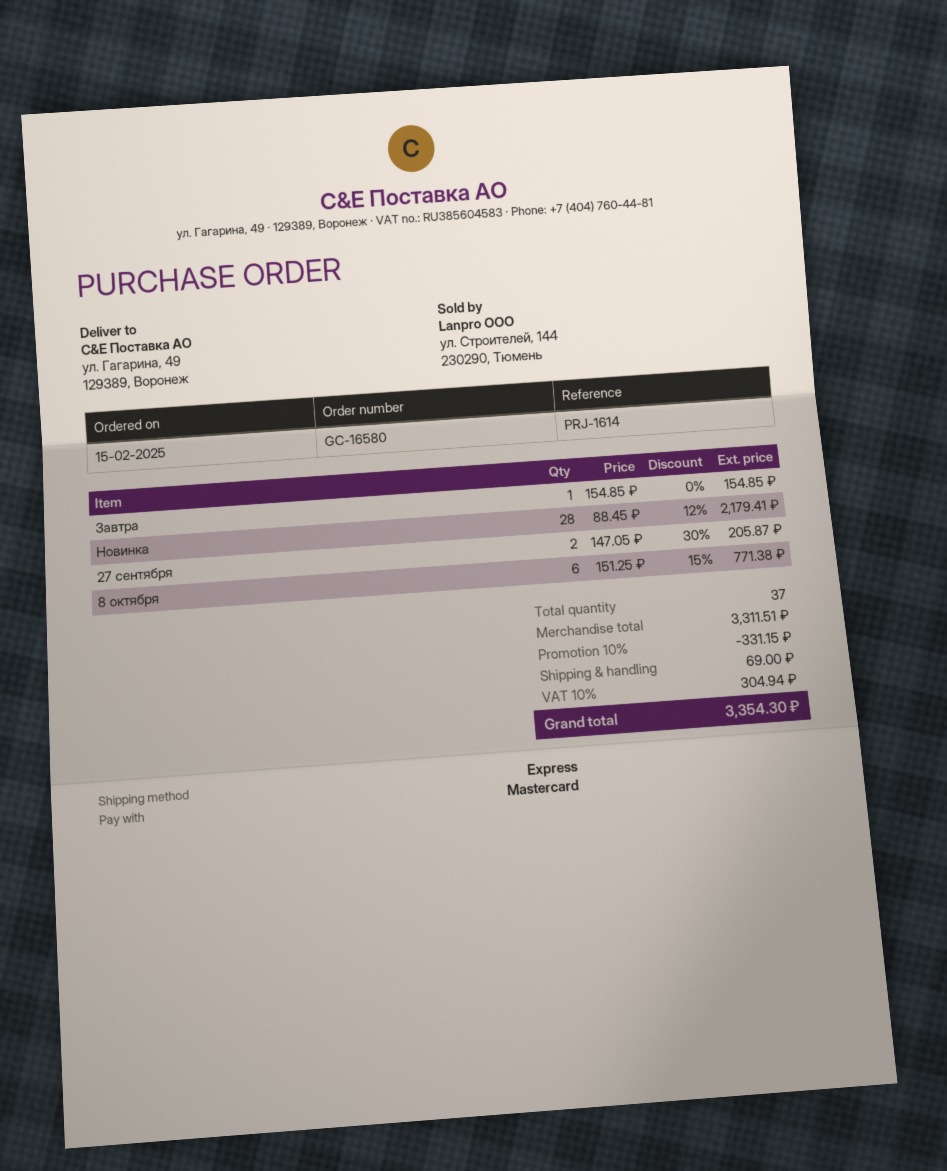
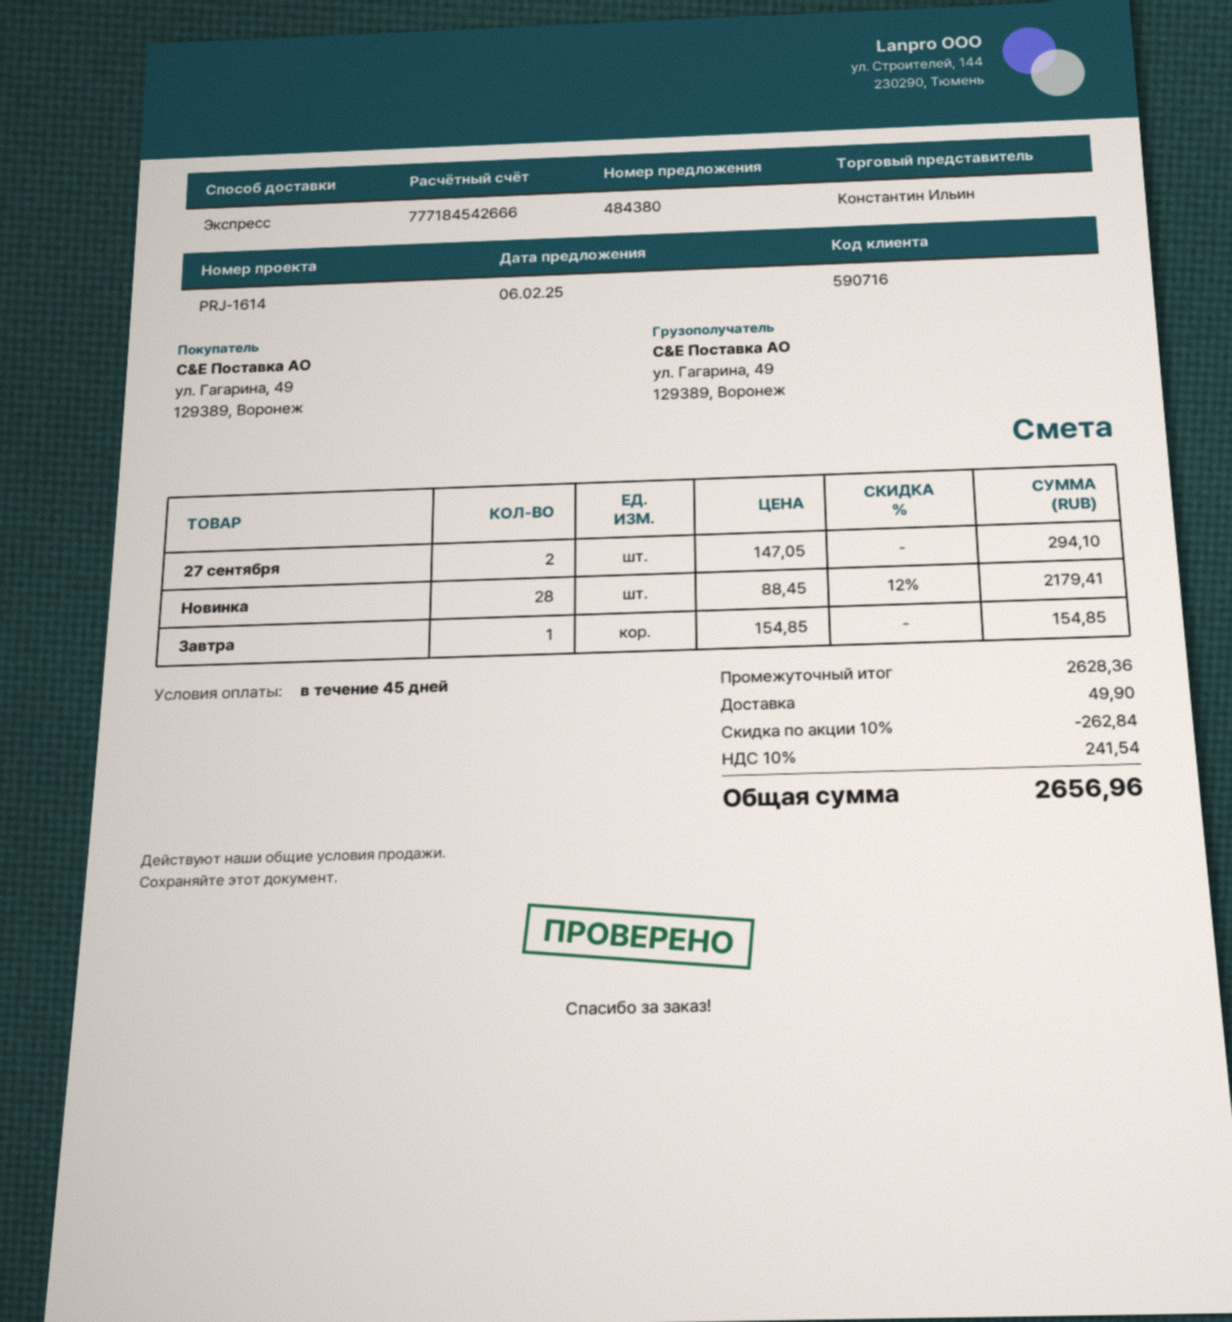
27 сентября: 2 x 147.05 - 30% = 205.87 -> 2 x 147.05 = 294.10
8 октября: 6 x 151.25 - 15% = 771.38 -> none
subtotal: 3311.51 -> 2628.36
discount: 10% = 331.15 -> 10% = 262.84
shipping: 69.00 -> 49.90
tax: 10% = 304.94 -> 10% = 241.54
total: 3354.30 -> 2656.96

